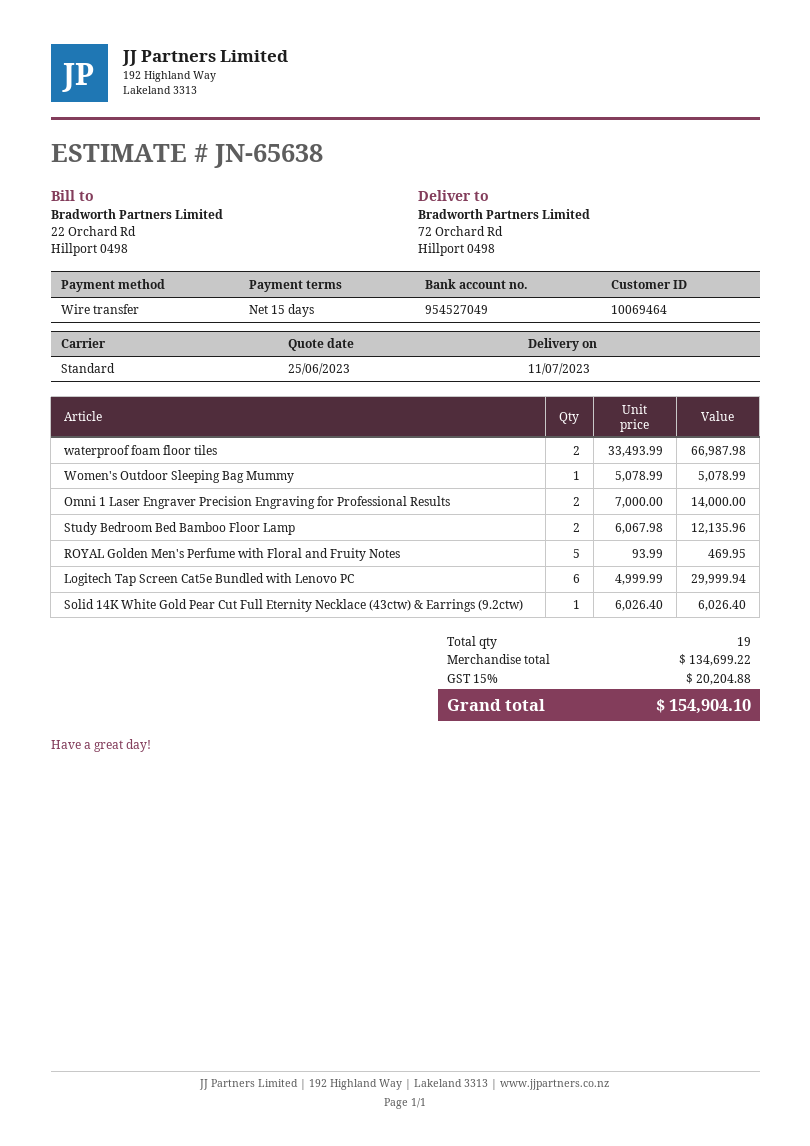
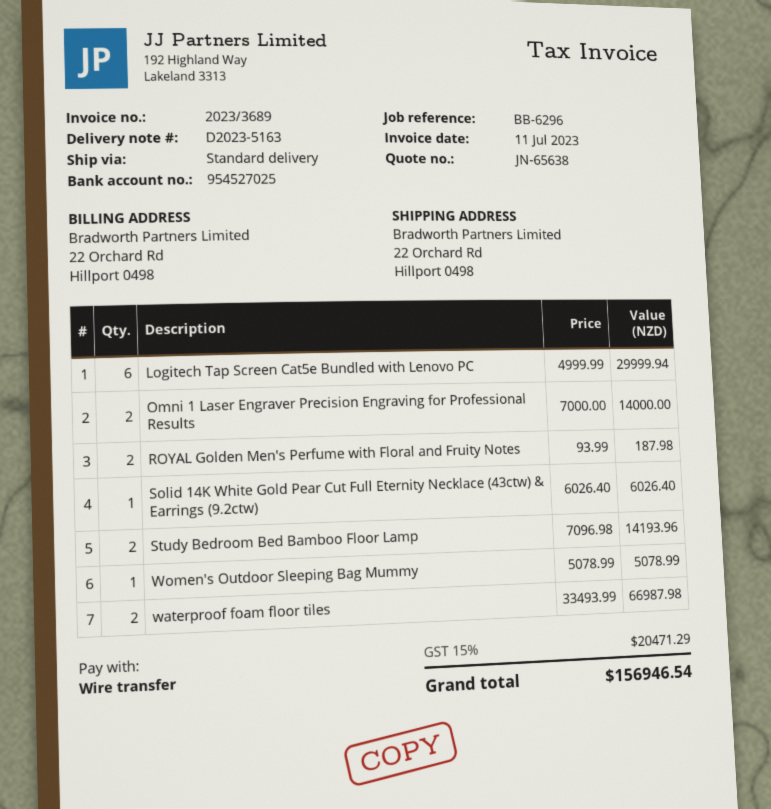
bank account: 954527049 -> 954527025
ship to: 72 Orchard Rd, Hillport 0498 -> 22 Orchard Rd, Hillport 0498
Study Bedroom Bed Bamboo Floor Lamp: 2 x 6067.98 = 12135.96 -> 2 x 7096.98 = 14193.96
ROYAL Golden Men's Perfume with Floral and Fruity Notes: 5 x 93.99 = 469.95 -> 2 x 93.99 = 187.98
tax: 15% = 20204.88 -> 15% = 20471.29
total: 154904.10 -> 156946.54

